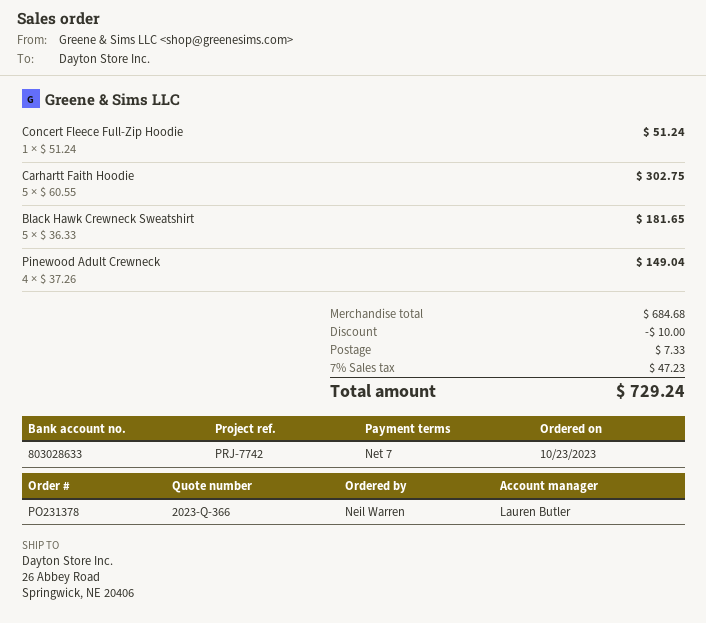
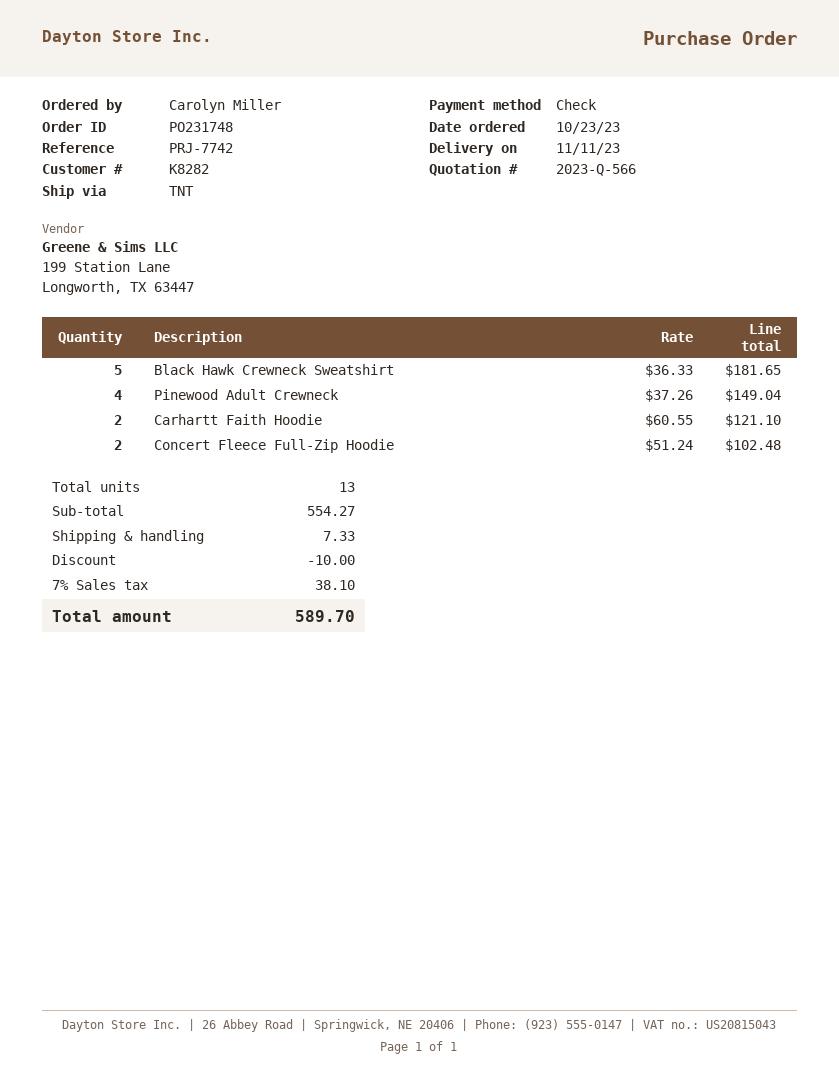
quote number: 2023-Q-366 -> 2023-Q-566
order number: PO231378 -> PO231748
ordered by: Neil Warren -> Carolyn Miller
Concert Fleece Full-Zip Hoodie: 1 x 51.24 = 51.24 -> 2 x 51.24 = 102.48
Carhartt Faith Hoodie: 5 x 60.55 = 302.75 -> 2 x 60.55 = 121.10
subtotal: 684.68 -> 554.27
tax: 7% = 47.23 -> 7% = 38.10
total: 729.24 -> 589.70

